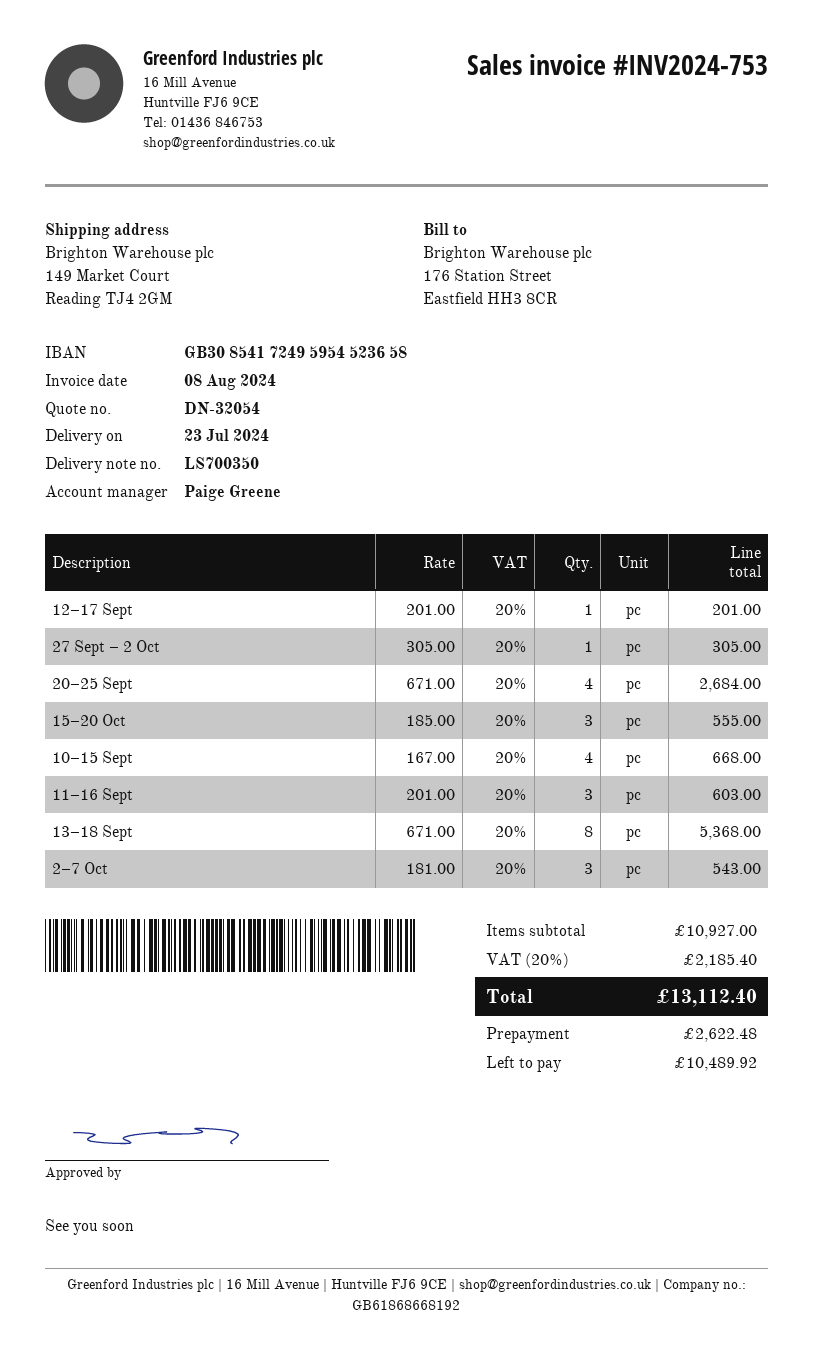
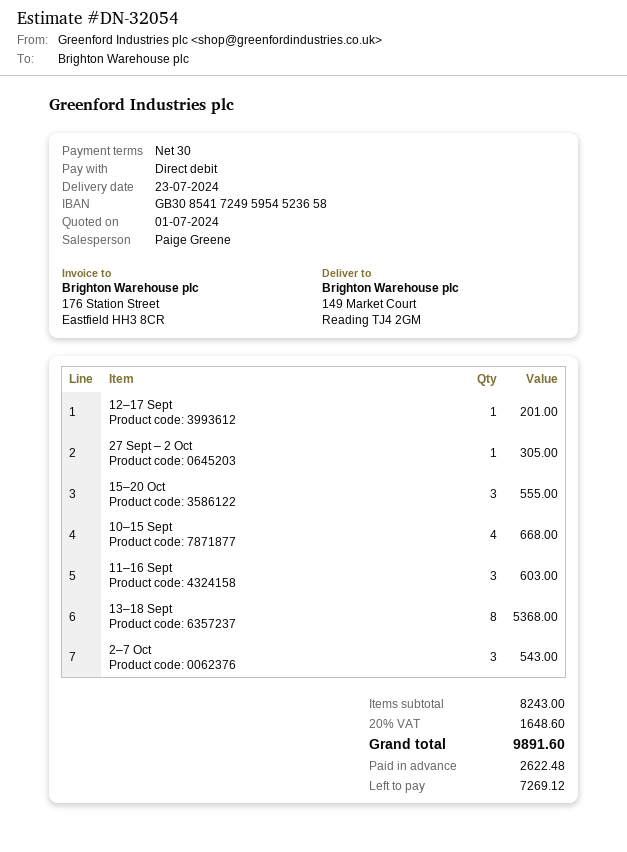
20–25 Sept: 4 for 2684.00 -> none
subtotal: 10927.00 -> 8243.00
tax: 20% = 2185.40 -> 20% = 1648.60
total: 13112.40 -> 9891.60
balance: 10489.92 -> 7269.12

